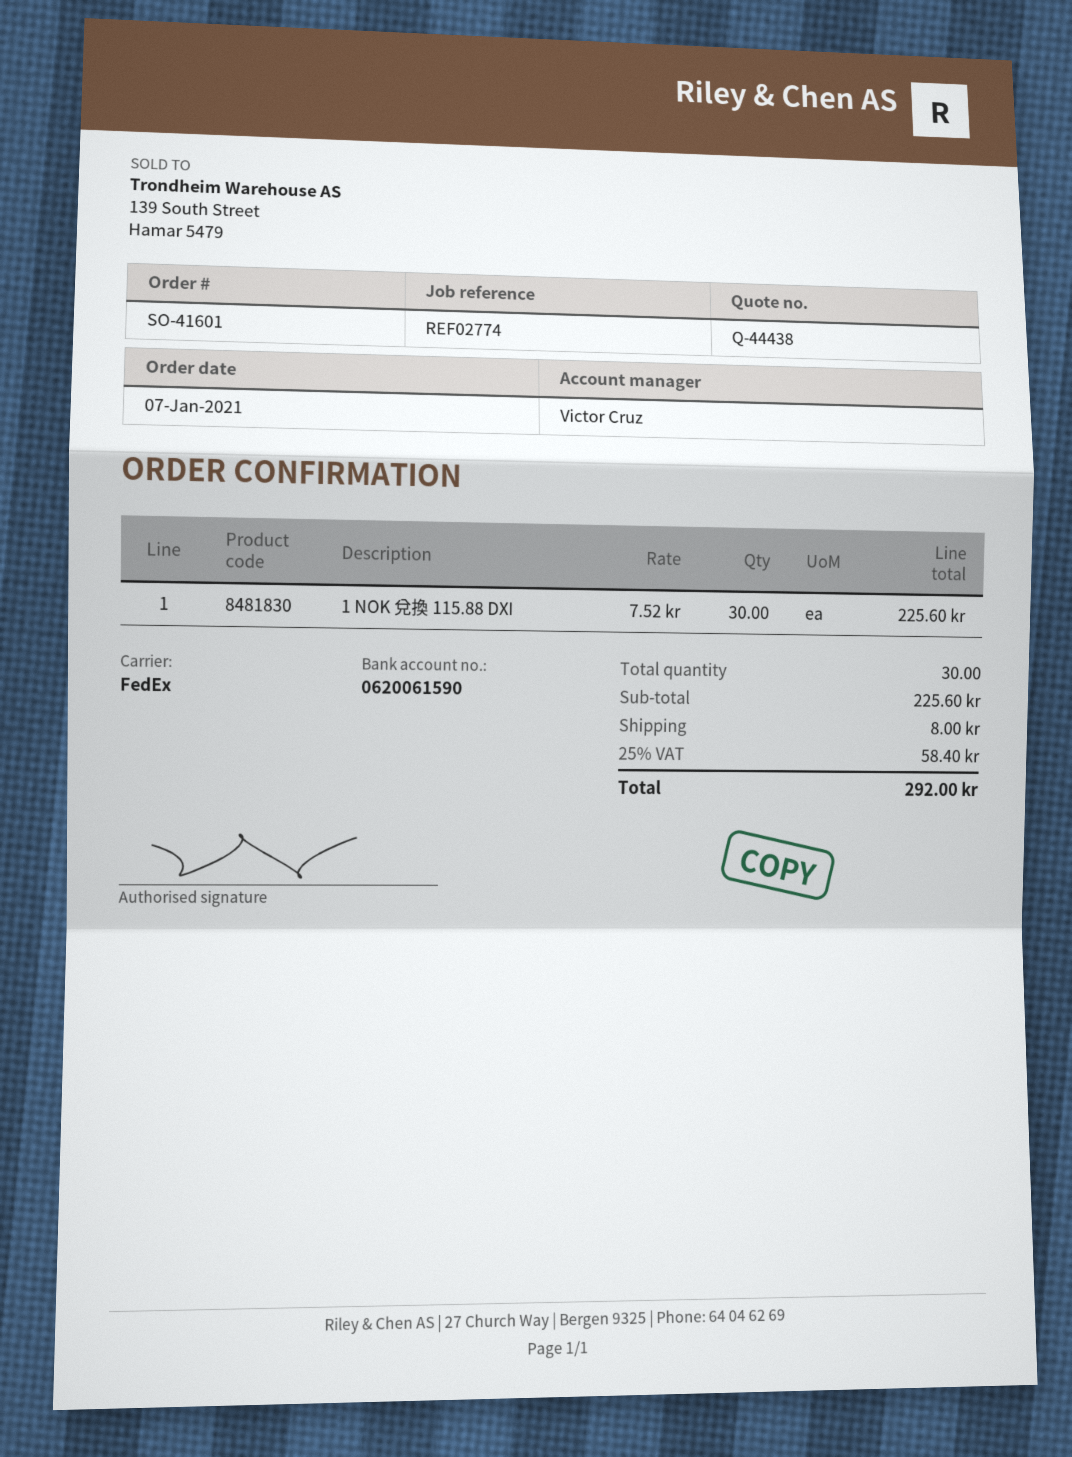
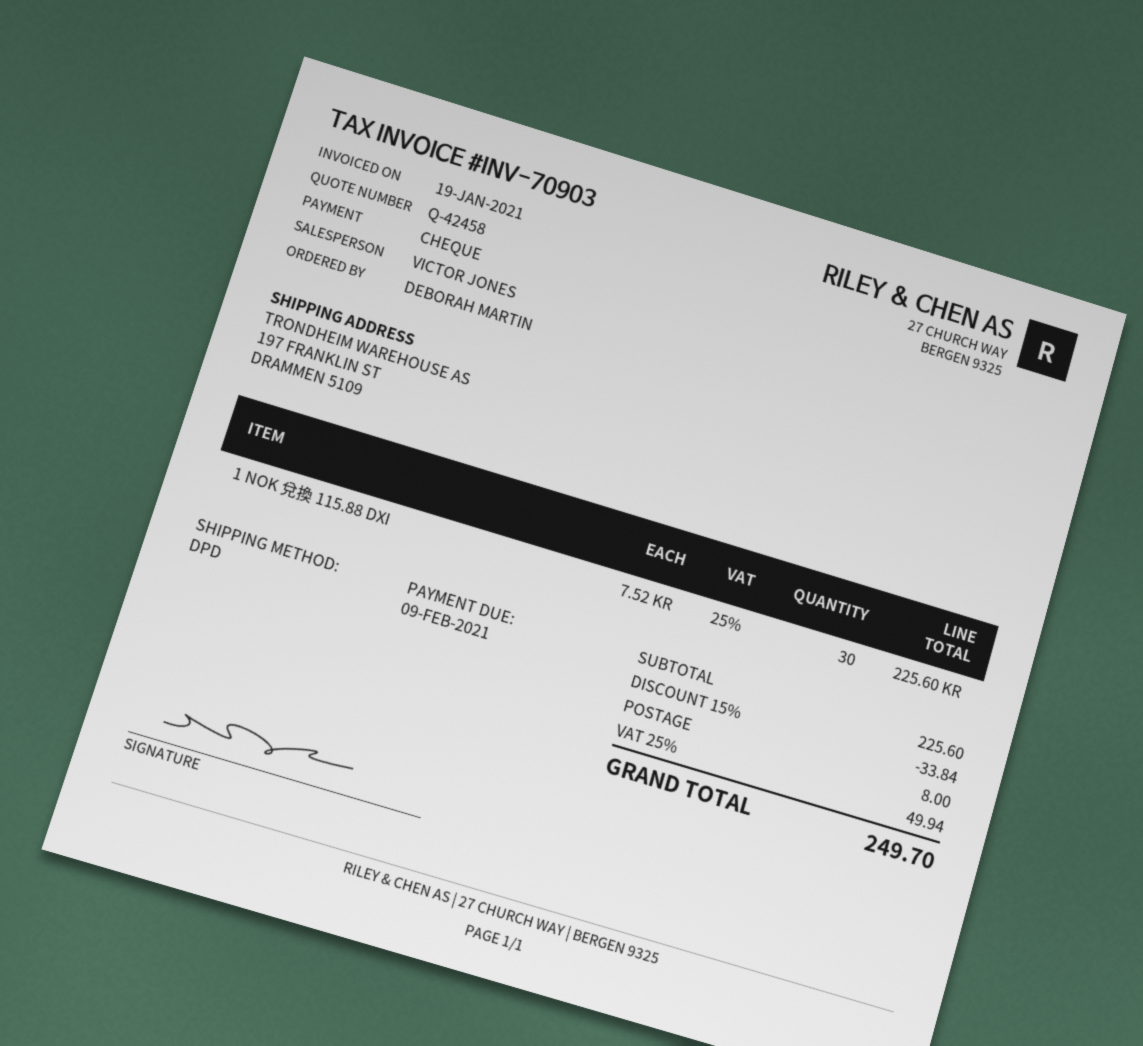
quote number: Q-44438 -> Q-42458
sales rep: Victor Cruz -> VICTOR JONES
shipping method: FedEx -> DPD
discount: none -> 15% = 33.84
tax: 25% = 58.40 -> 25% = 49.94
total: 292.00 -> 249.70

